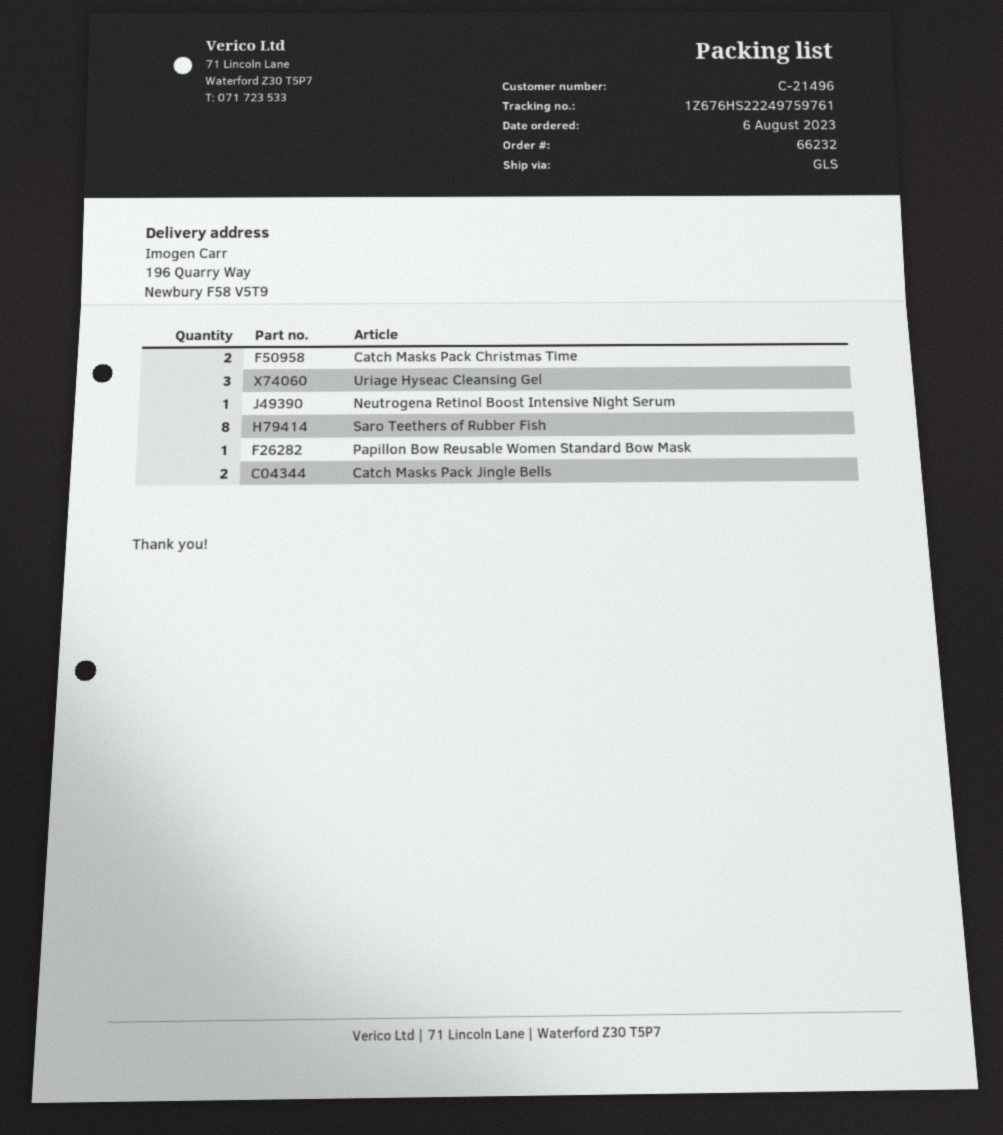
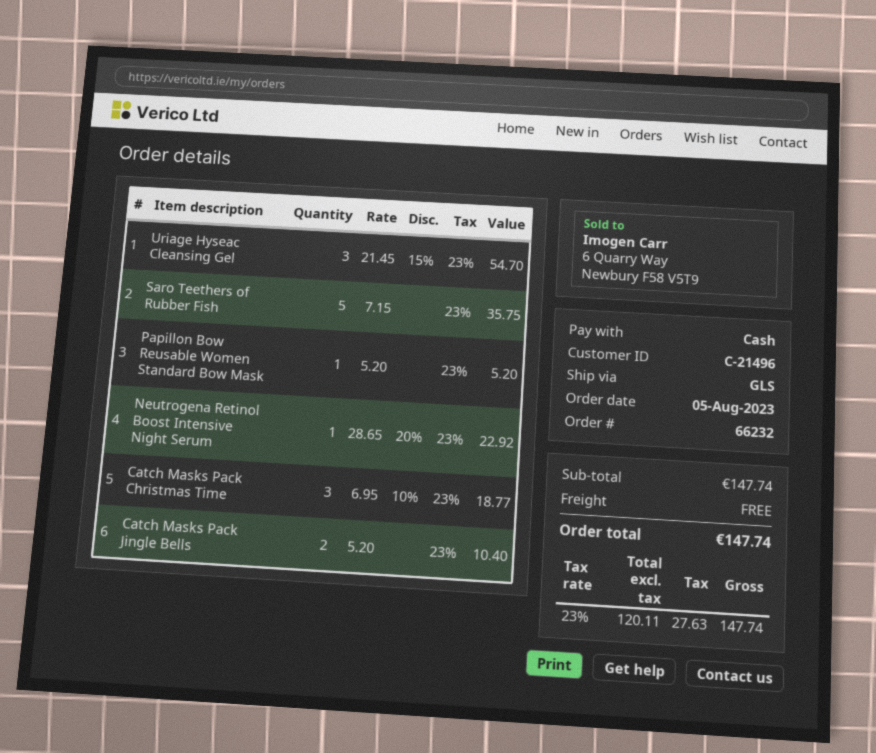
order date: 2023-08-06 -> 2023-08-05
Catch Masks Pack Christmas Time: 2 -> 3
Saro Teethers of Rubber Fish: 8 -> 5

